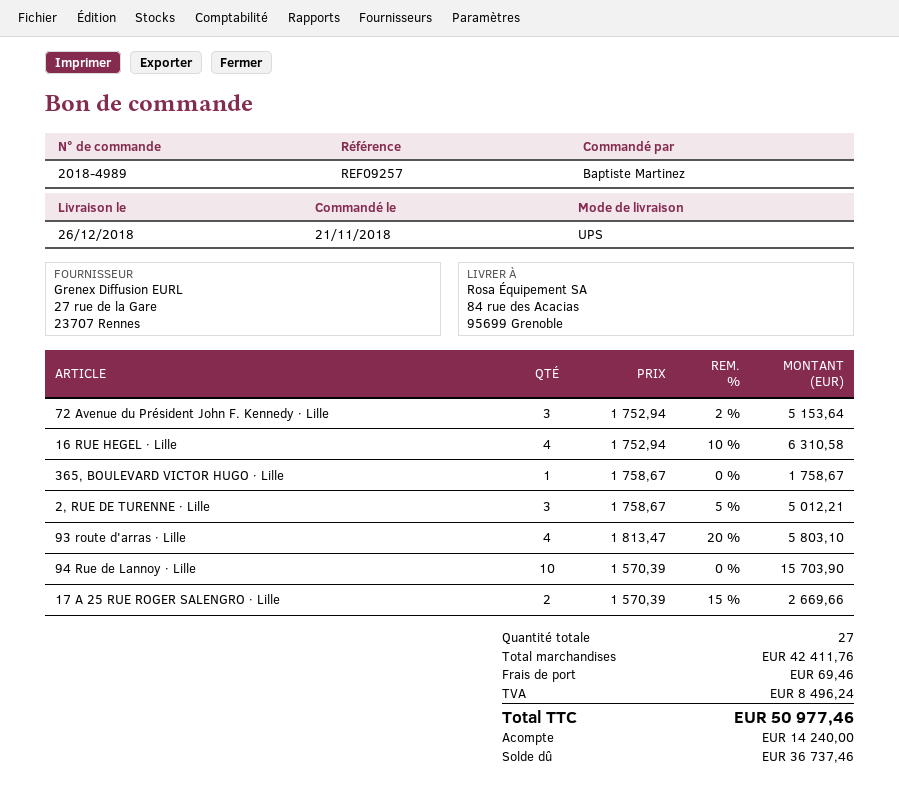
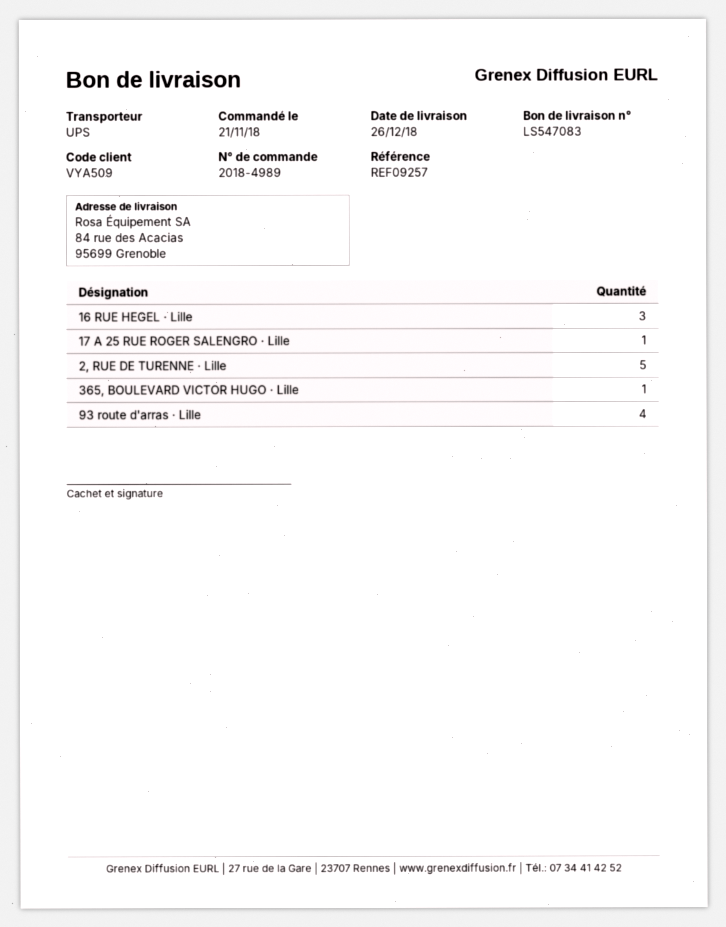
72 Avenue du Président John F. Kennedy · Lille: 3 -> none
16 RUE HEGEL · Lille: 4 -> 3
2, RUE DE TURENNE · Lille: 3 -> 5
94 Rue de Lannoy · Lille: 10 -> none
17 A 25 RUE ROGER SALENGRO · Lille: 2 -> 1

